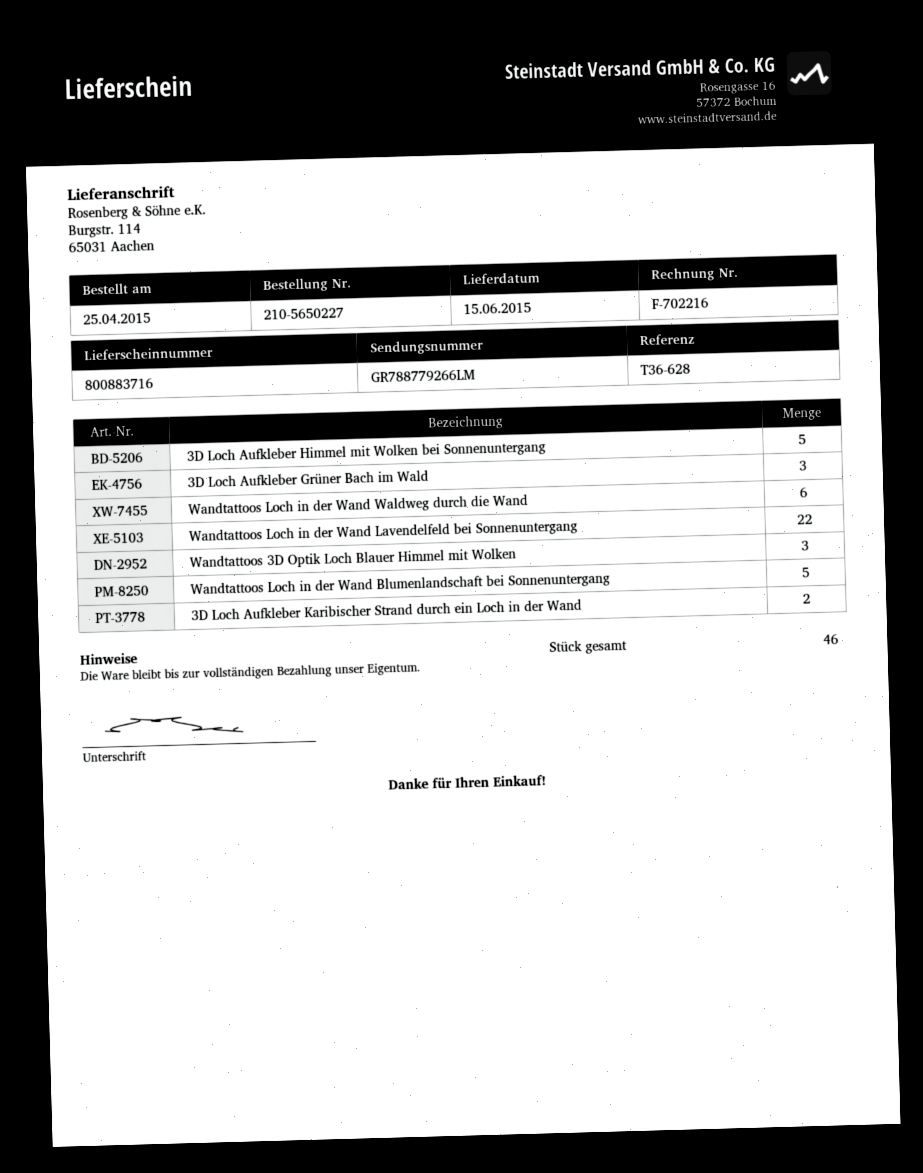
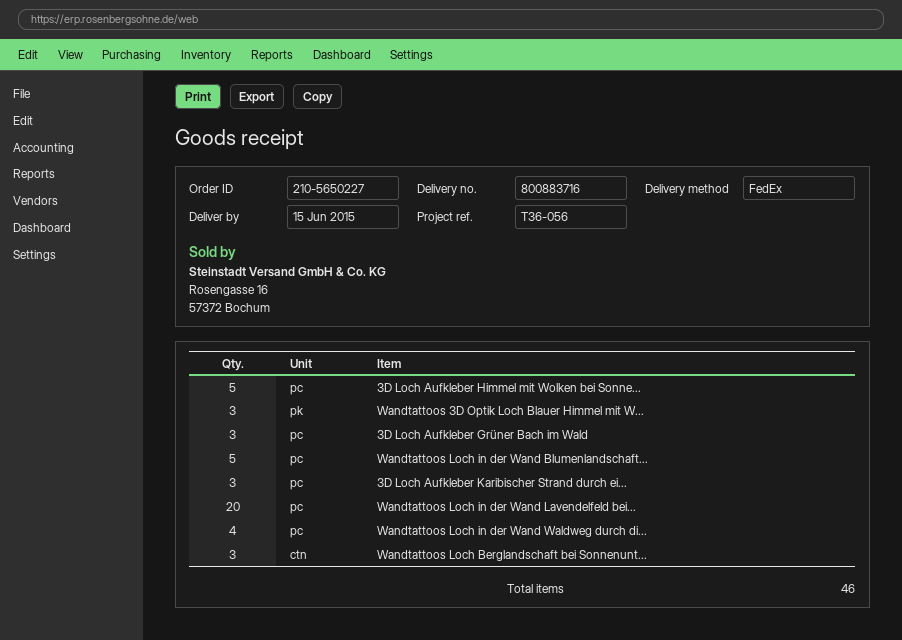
reference: T36-628 -> T36-056
Wandtattoos Loch in der Wand Waldweg durch die Wand: 6 -> 4
Wandtattoos Loch in der Wand Lavendelfeld bei Sonnenuntergang: 22 -> 20
3D Loch Aufkleber Karibischer Strand durch ein Loch in der Wand: 2 -> 3
Wandtattoos Loch Berglandschaft bei Sonnenunt...: none -> 3

